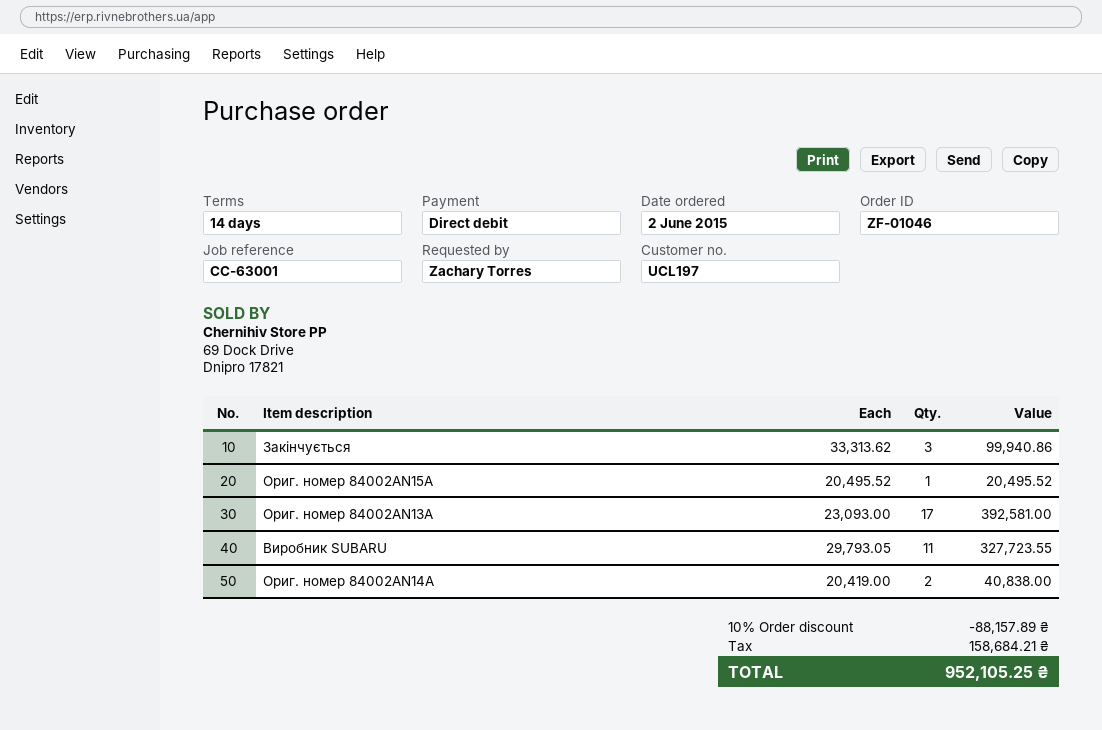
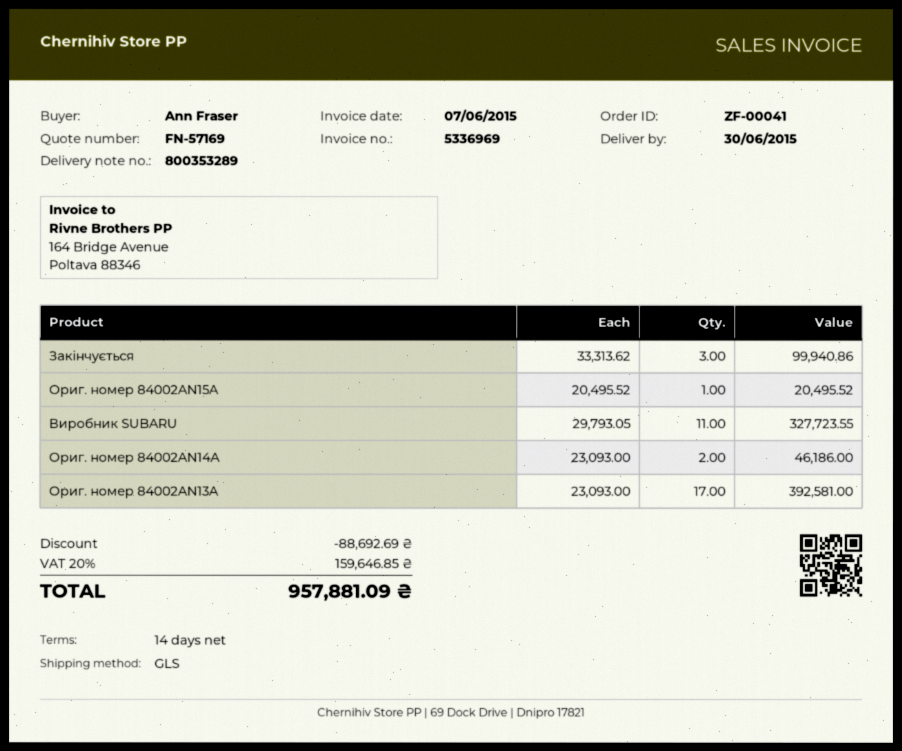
order number: ZF-01046 -> ZF-00041
ordered by: Zachary Torres -> Ann Fraser
Ориг. номер 84002AN14A: 2 x 20419.00 = 40838.00 -> 2 x 23093.00 = 46186.00
discount: 88157.89 -> 88692.69
tax: 158684.21 -> 159646.85
total: 952105.25 -> 957881.09

